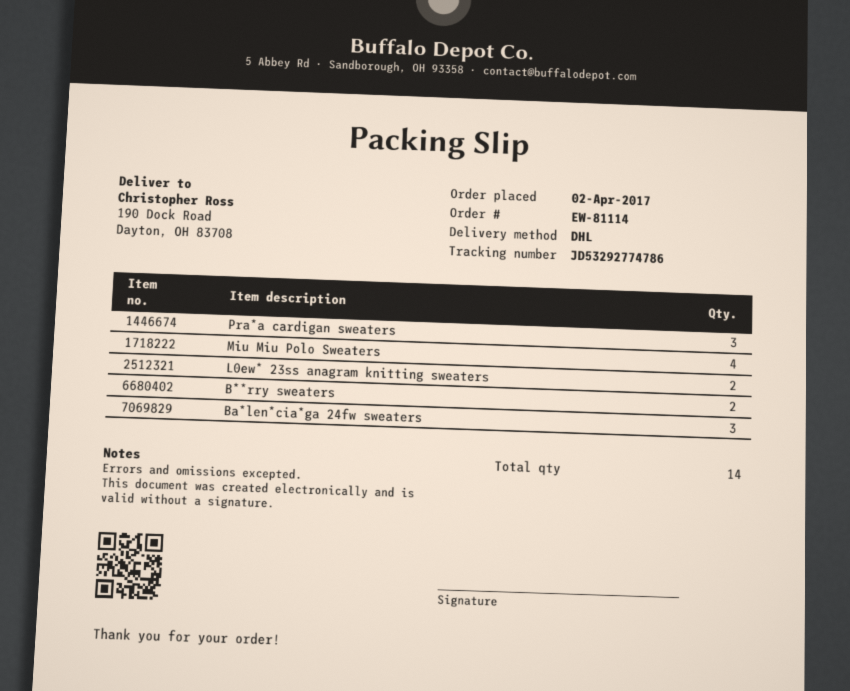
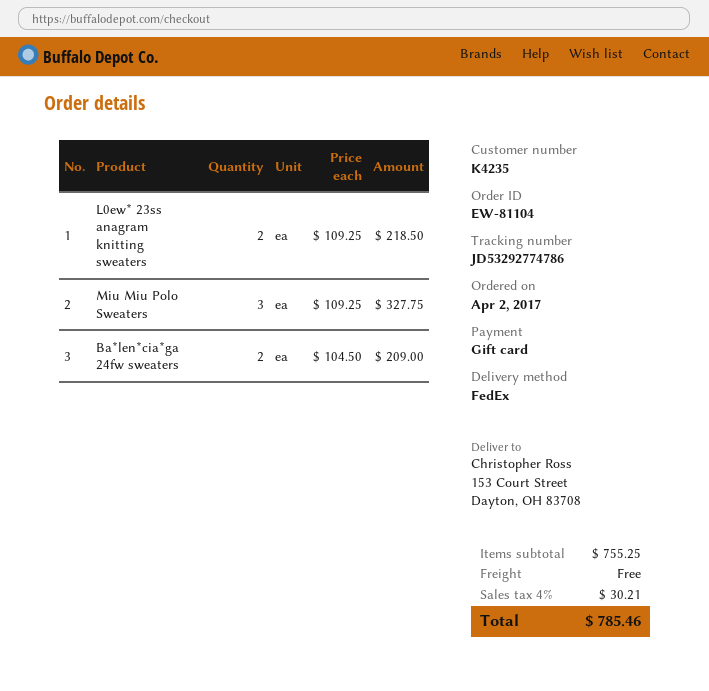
order number: EW-81114 -> EW-81104
shipping method: DHL -> FedEx
ship to: 190 Dock Road, Dayton, OH 83708 -> 153 Court Street, Dayton, OH 83708
Pra*a cardigan sweaters: 3 -> none
Miu Miu Polo Sweaters: 4 -> 3
B**rry sweaters: 2 -> none
Ba*len*cia*ga 24fw sweaters: 3 -> 2

